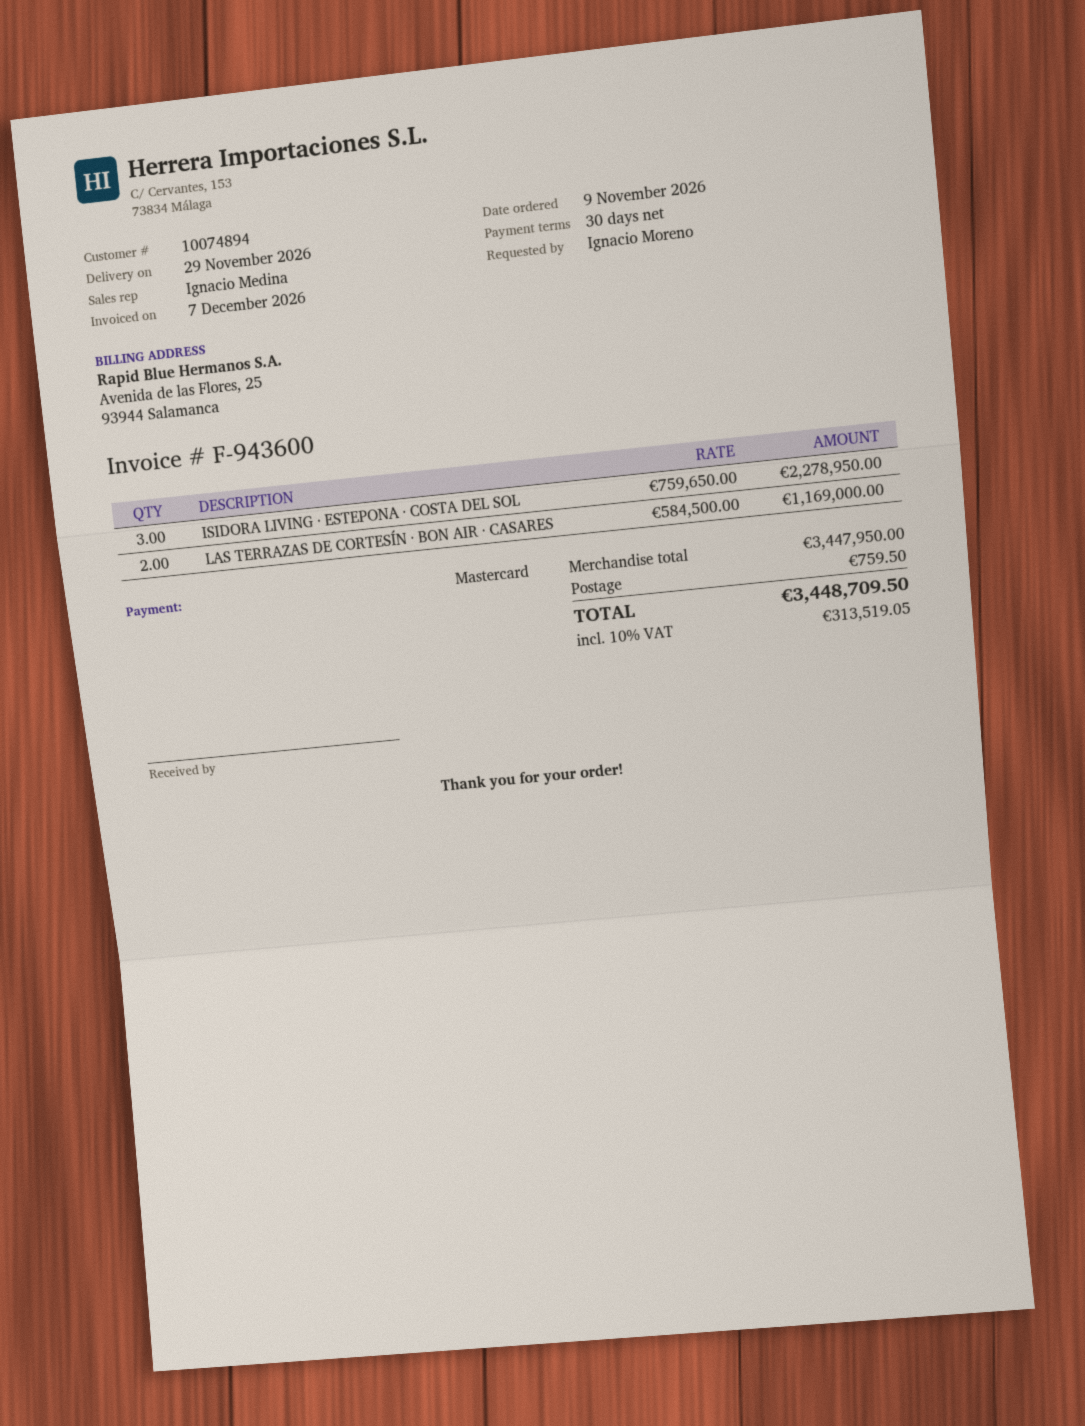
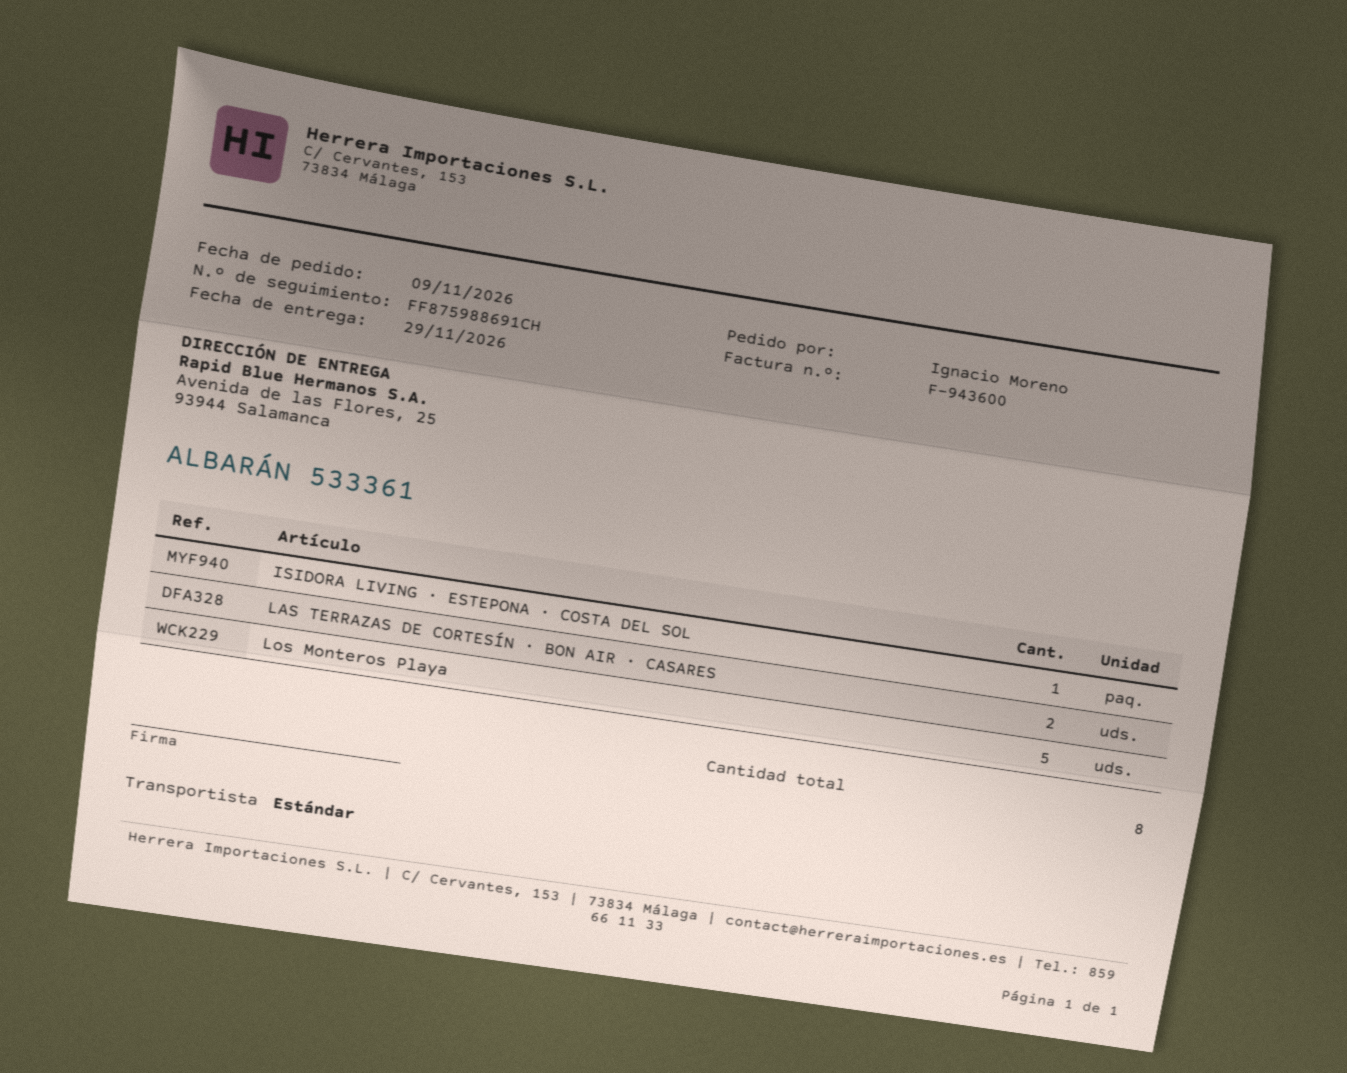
ISIDORA LIVING · ESTEPONA · COSTA DEL SOL: 3 -> 1
Los Monteros Playa: none -> 5

